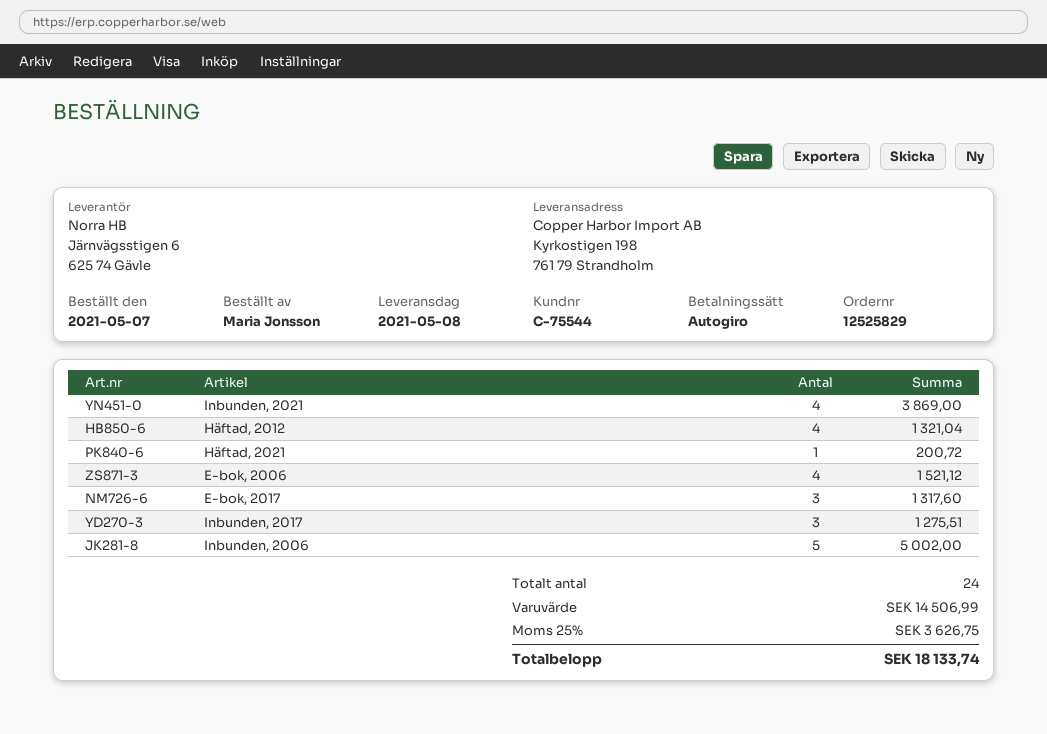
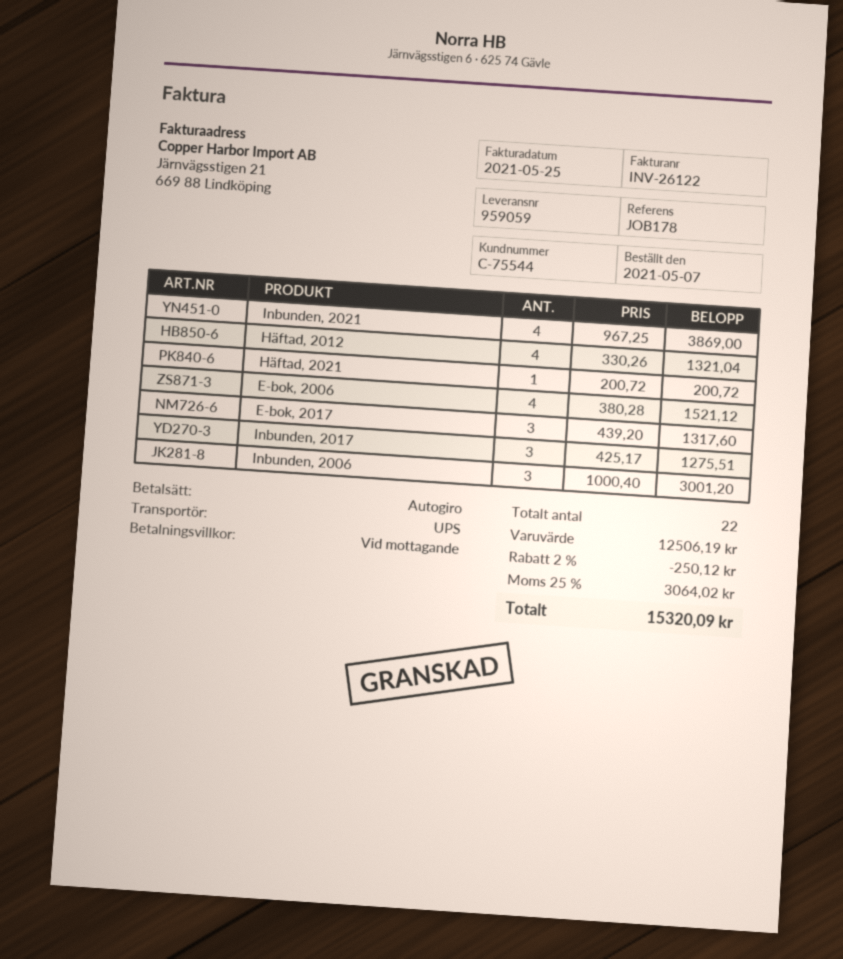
Inbunden, 2006: 5 for 5002.00 -> 3 for 3001.20
total quantity: 24 -> 22
subtotal: 14506.99 -> 12506.19
discount: none -> 2% = 250.12
tax: 25% = 3626.75 -> 25% = 3064.02
total: 18133.74 -> 15320.09

